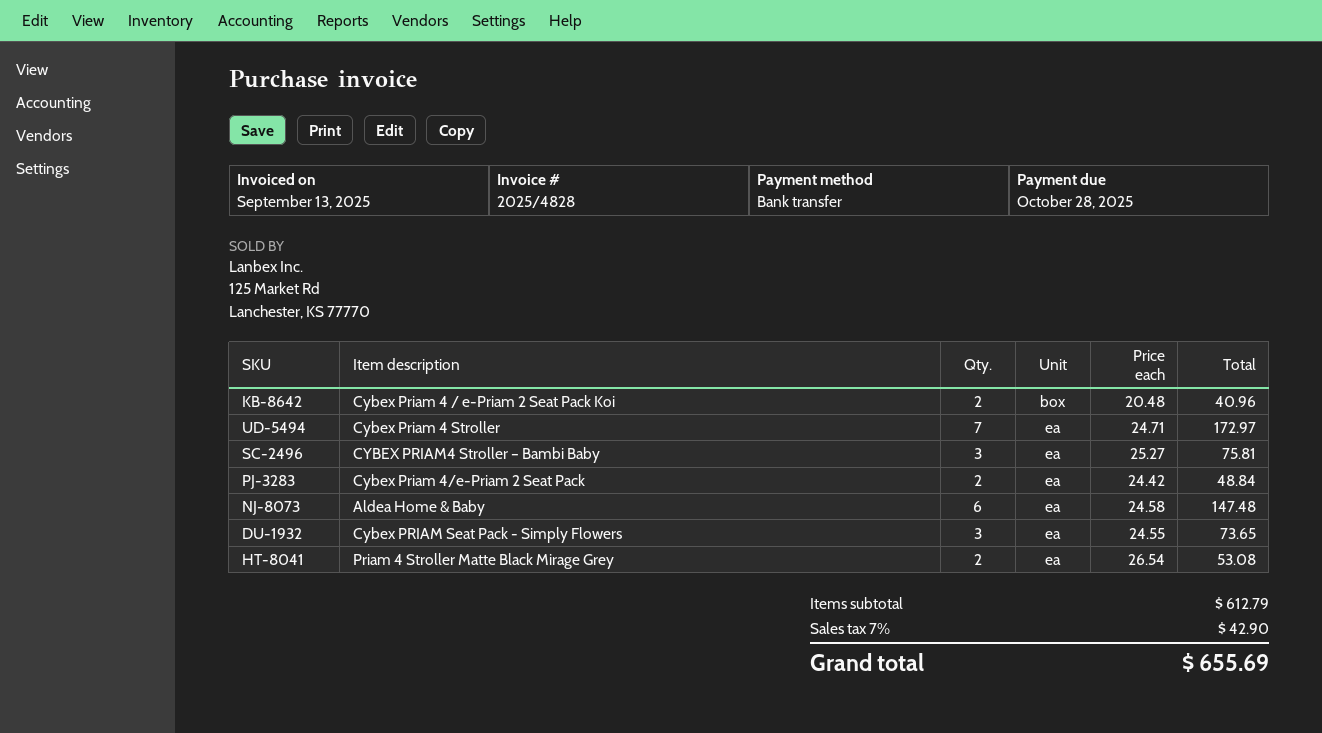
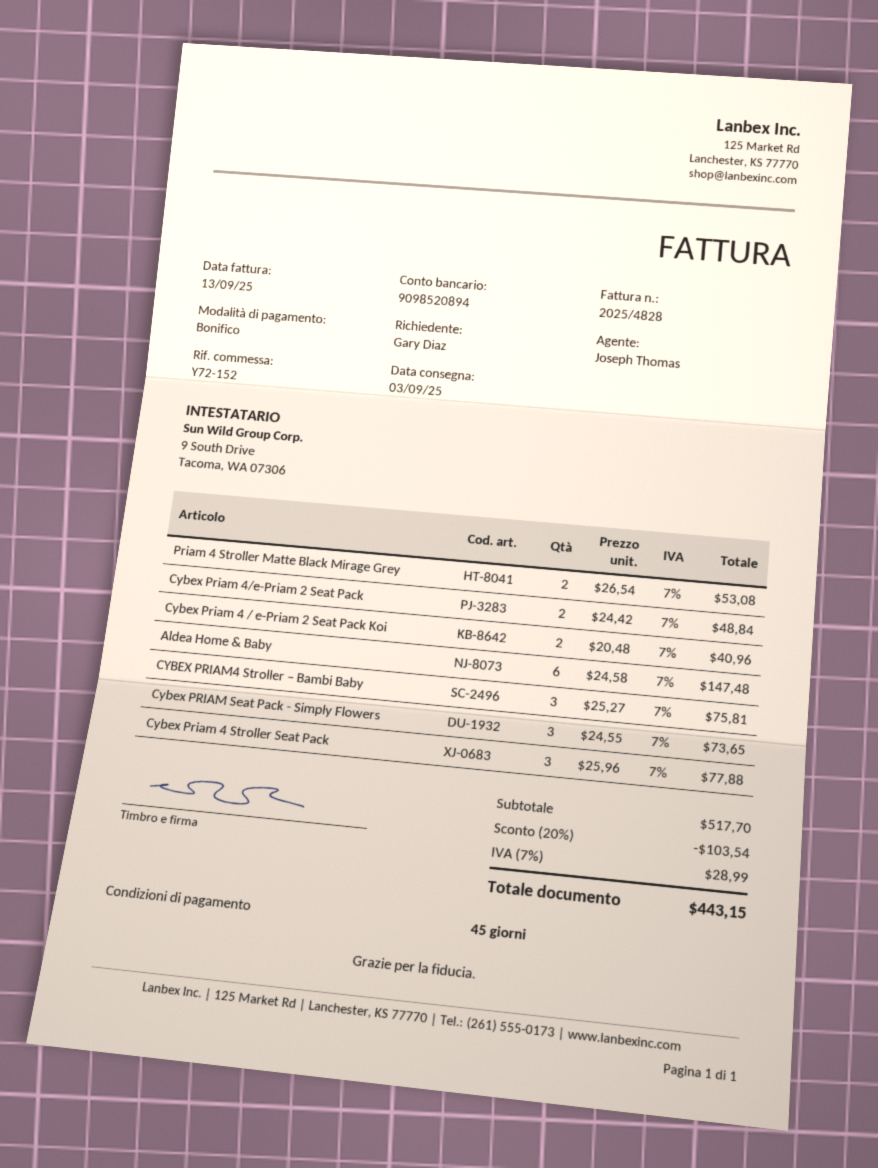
Cybex Priam 4 Stroller: 7 x 24.71 = 172.97 -> none
Cybex Priam 4 Stroller Seat Pack: none -> 3 x 25.96 = 77.88
subtotal: 612.79 -> 517.70
discount: none -> 20% = 103.54
tax: 7% = 42.90 -> 7% = 28.99
total: 655.69 -> 443.15

